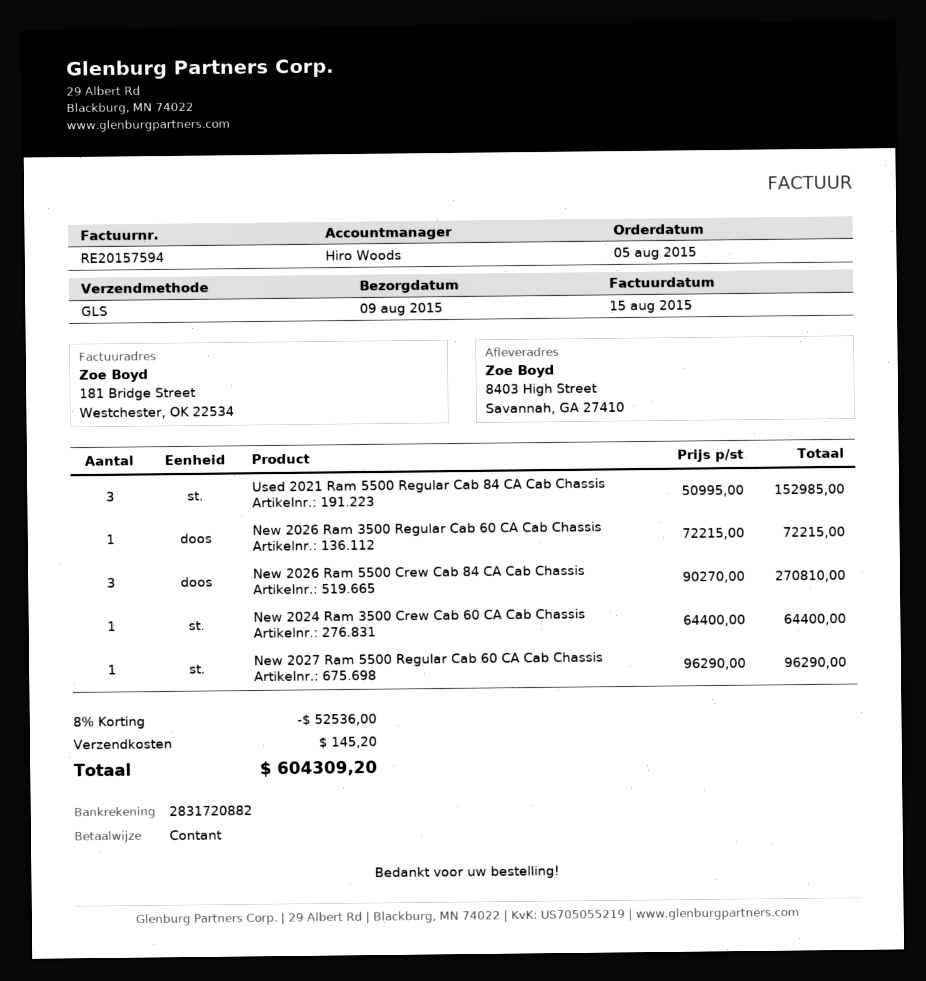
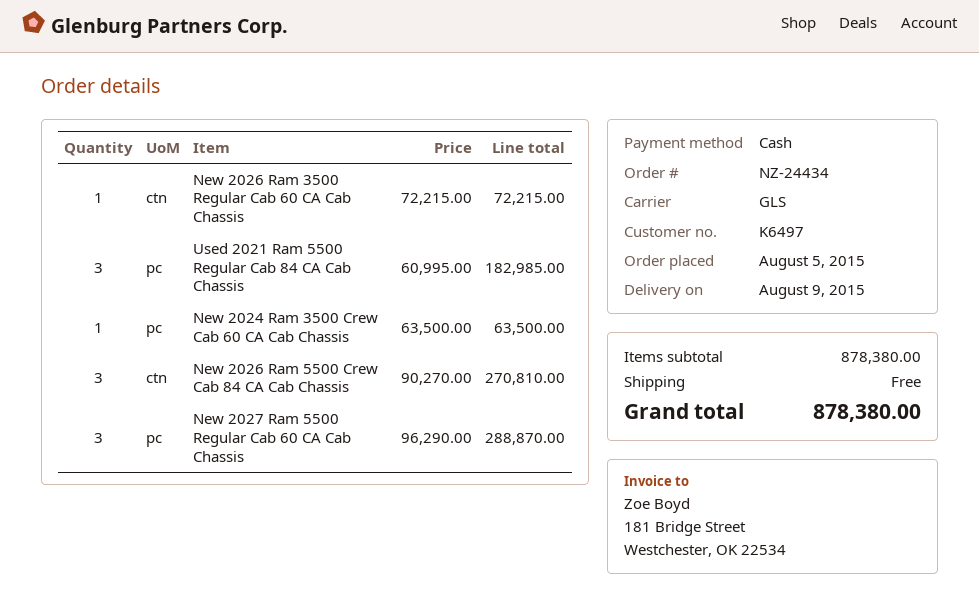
Used 2021 Ram 5500 Regular Cab 84 CA Cab Chassis: 3 x 50995.00 = 152985.00 -> 3 x 60995.00 = 182985.00
New 2024 Ram 3500 Crew Cab 60 CA Cab Chassis: 1 x 64400.00 = 64400.00 -> 1 x 63500.00 = 63500.00
New 2027 Ram 5500 Regular Cab 60 CA Cab Chassis: 1 x 96290.00 = 96290.00 -> 3 x 96290.00 = 288870.00
discount: 8% = 52536.00 -> none
shipping: 145.20 -> 0.00
total: 604309.20 -> 878380.00

